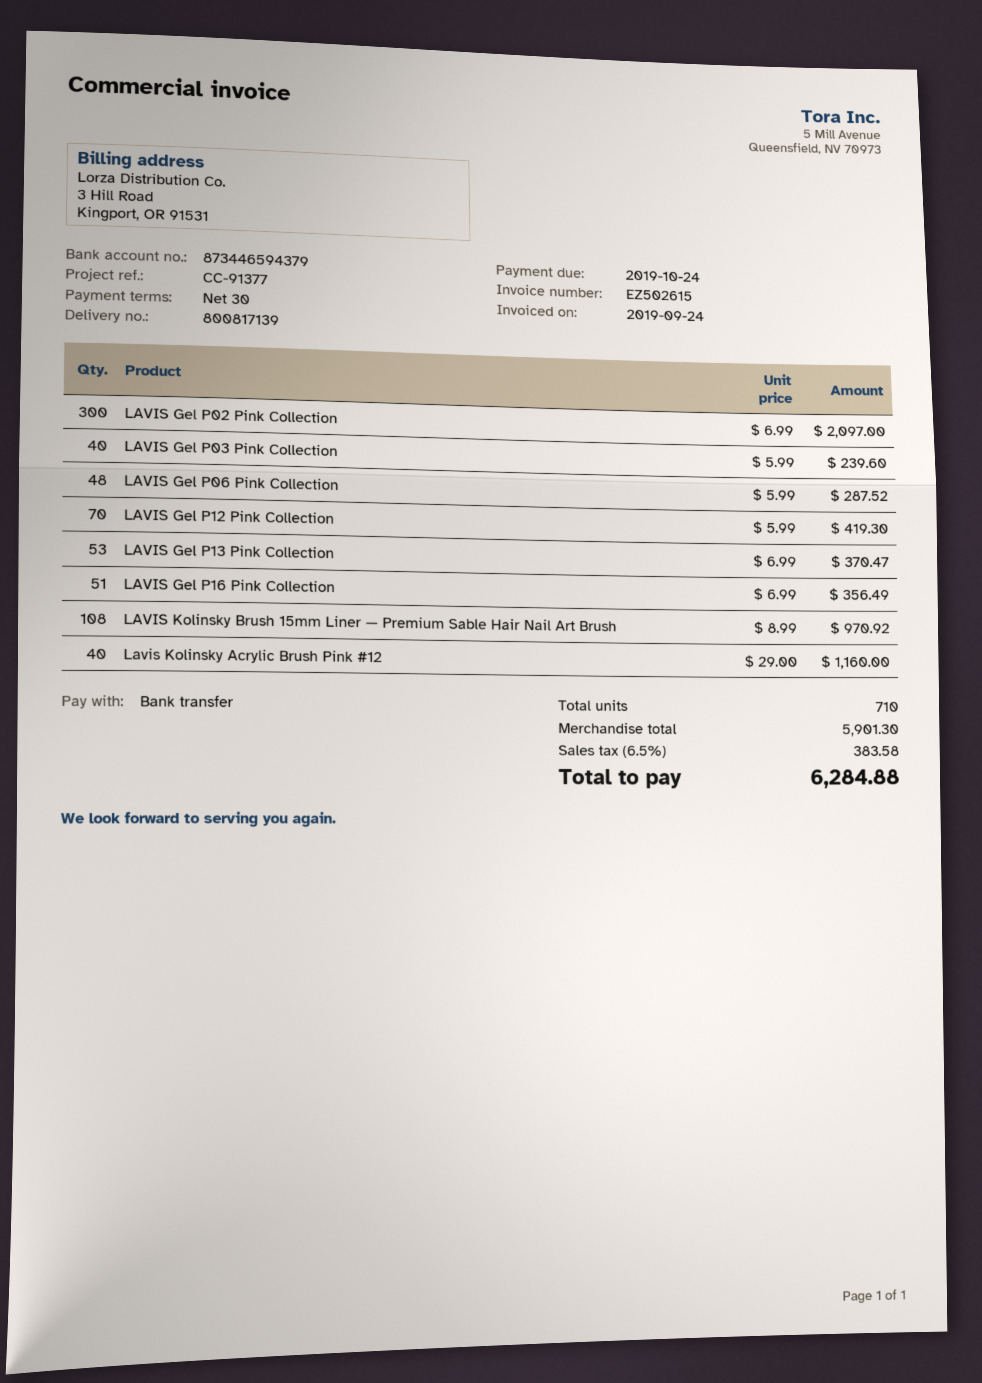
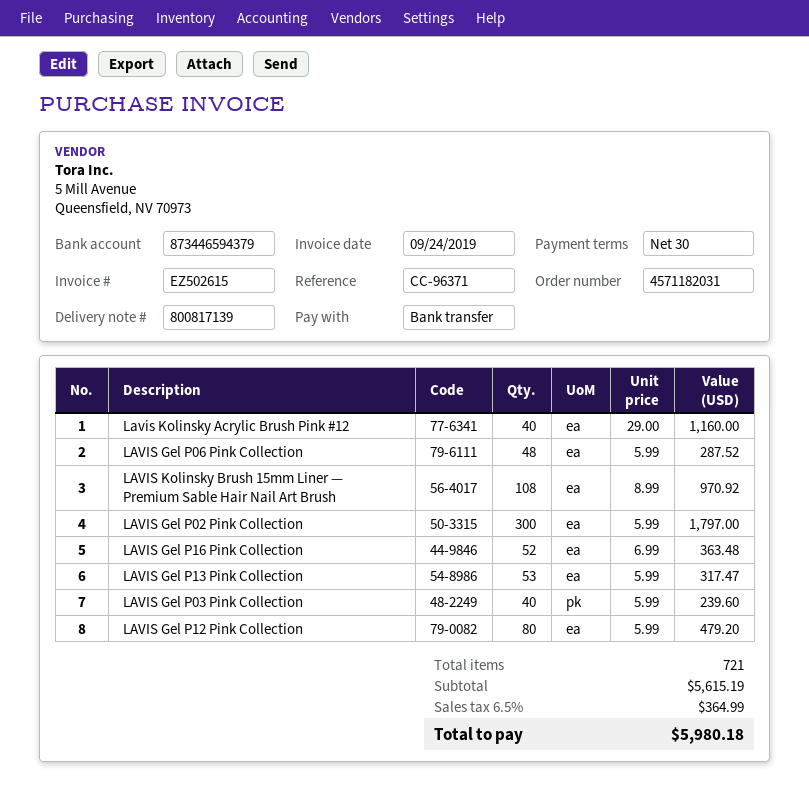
reference: CC-91377 -> CC-96371
LAVIS Gel P02 Pink Collection: 300 x 6.99 = 2097.00 -> 300 x 5.99 = 1797.00
LAVIS Gel P12 Pink Collection: 70 x 5.99 = 419.30 -> 80 x 5.99 = 479.20
LAVIS Gel P13 Pink Collection: 53 x 6.99 = 370.47 -> 53 x 5.99 = 317.47
LAVIS Gel P16 Pink Collection: 51 x 6.99 = 356.49 -> 52 x 6.99 = 363.48
total quantity: 710 -> 721
subtotal: 5901.30 -> 5615.19
tax: 6.5% = 383.58 -> 6.5% = 364.99
total: 6284.88 -> 5980.18

